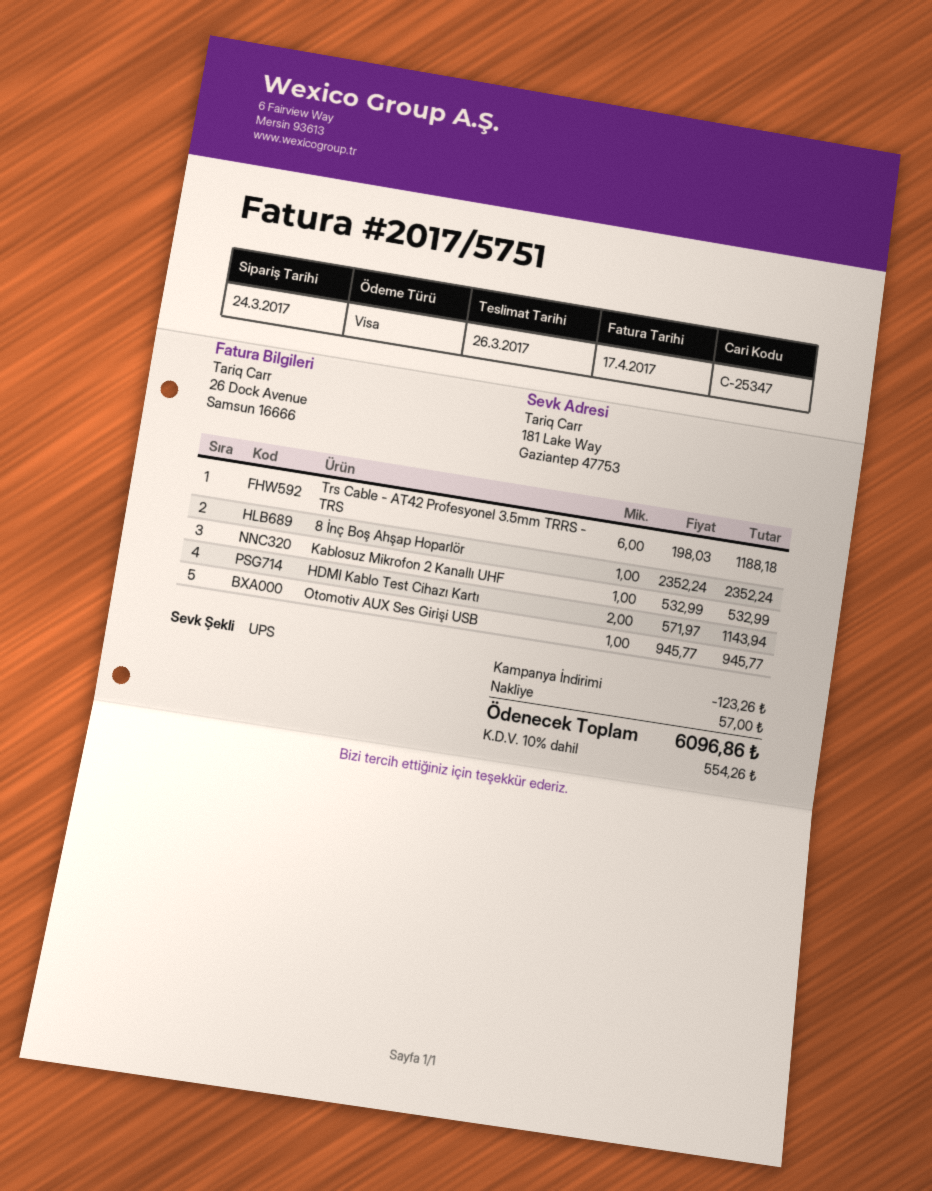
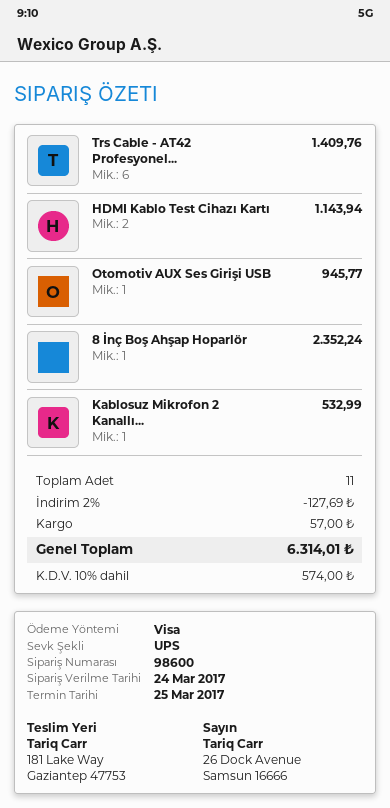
delivery date: 2017-03-26 -> 2017-03-25
Trs Cable - AT42 Profesyonel 3.5mm TRRS - TRS: 6 for 1188.18 -> 6 for 1409.76
discount: 123.26 -> 127.69
tax: 10% = 554.26 -> 10% = 574.00
total: 6096.86 -> 6314.01

